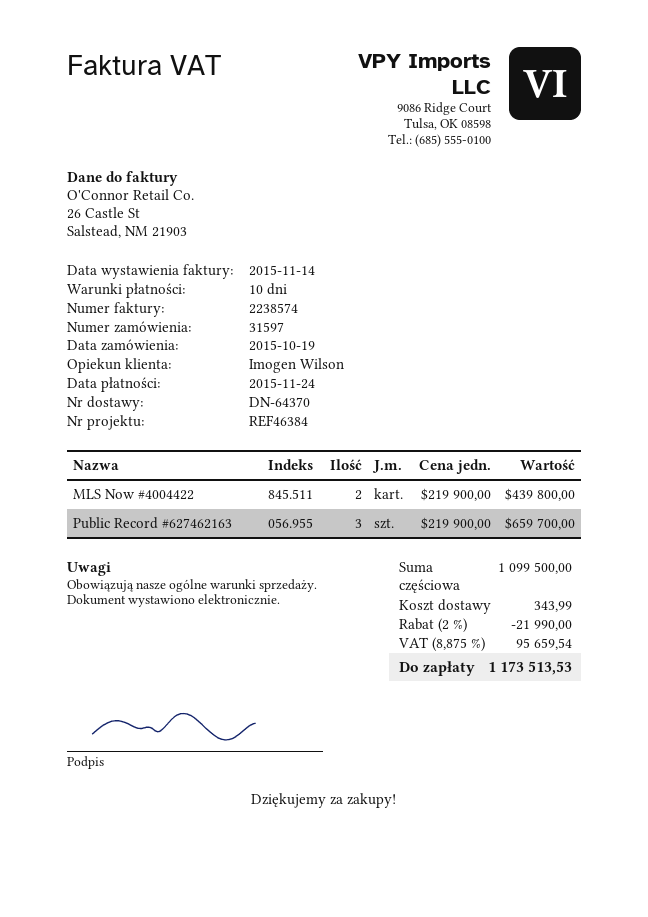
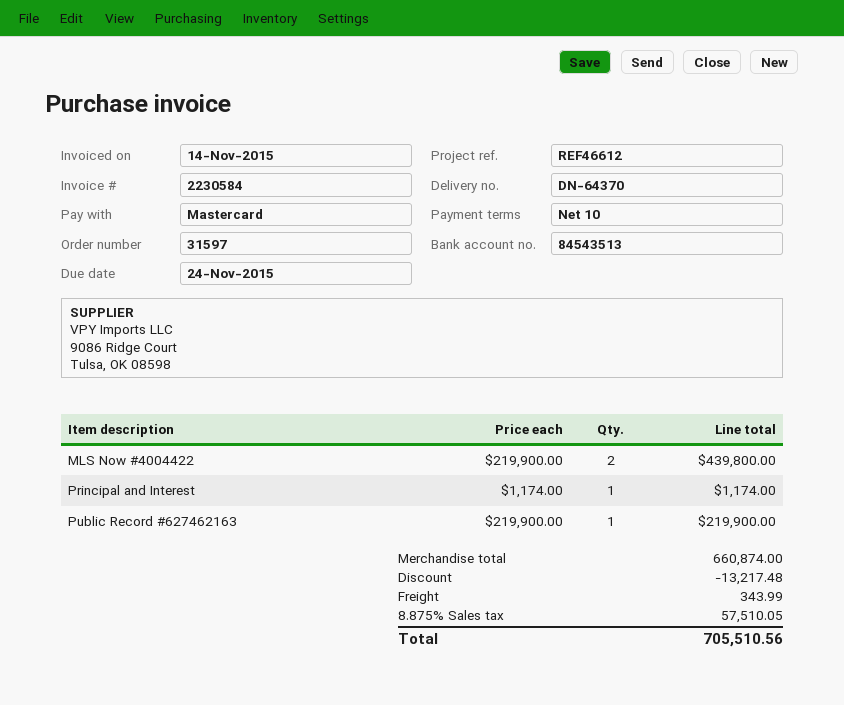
invoice number: 2238574 -> 2230584
reference: REF46384 -> REF46612
Public Record #627462163: 3 x 219900.00 = 659700.00 -> 1 x 219900.00 = 219900.00
Principal and Interest: none -> 1 x 1174.00 = 1174.00
subtotal: 1099500.00 -> 660874.00
discount: 21990.00 -> 13217.48
tax: 8.875% = 95659.54 -> 8.875% = 57510.05
total: 1173513.53 -> 705510.56

